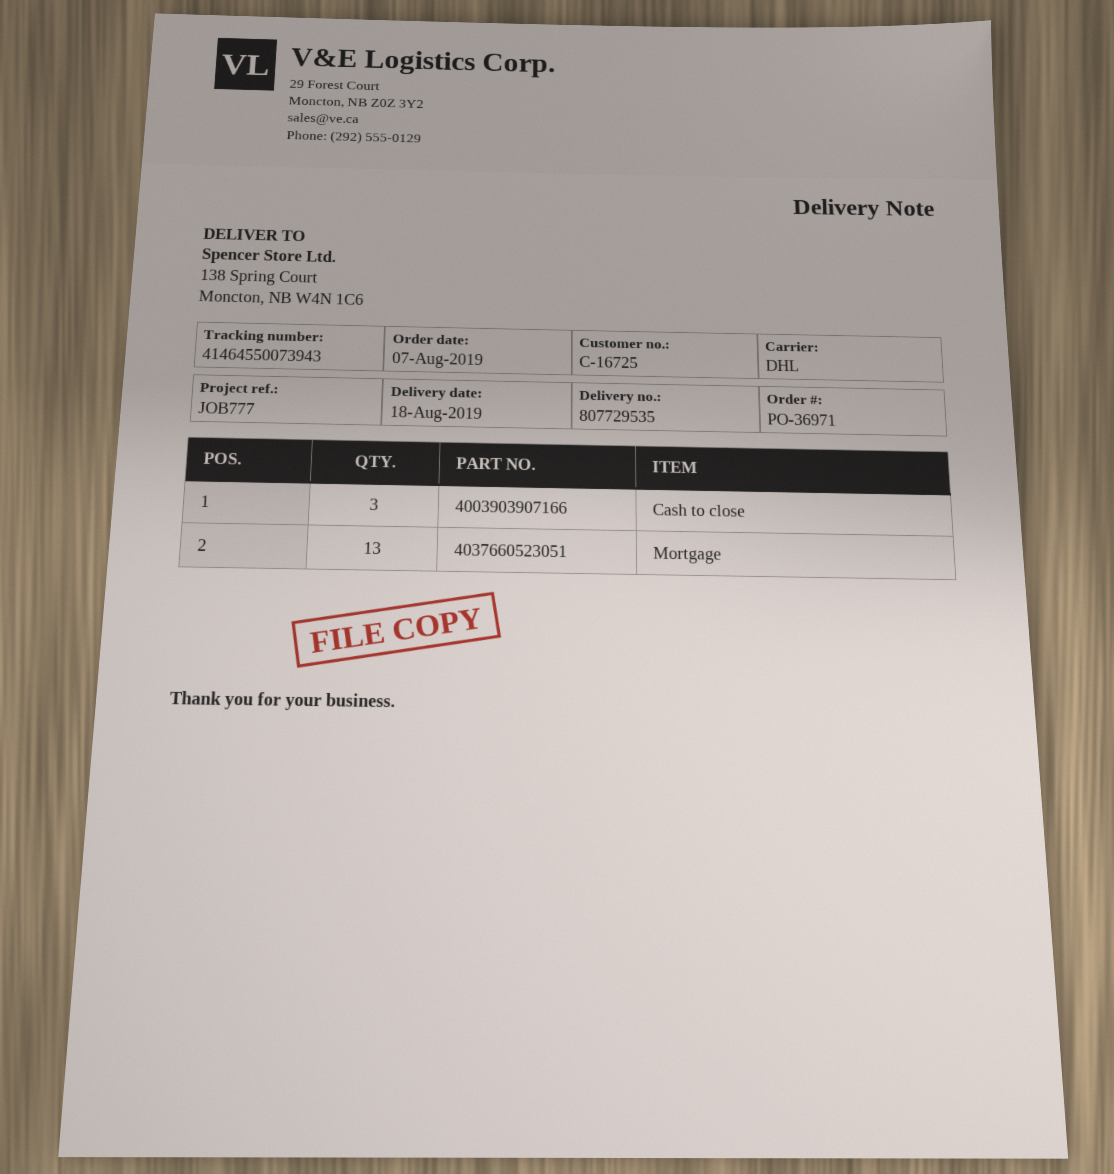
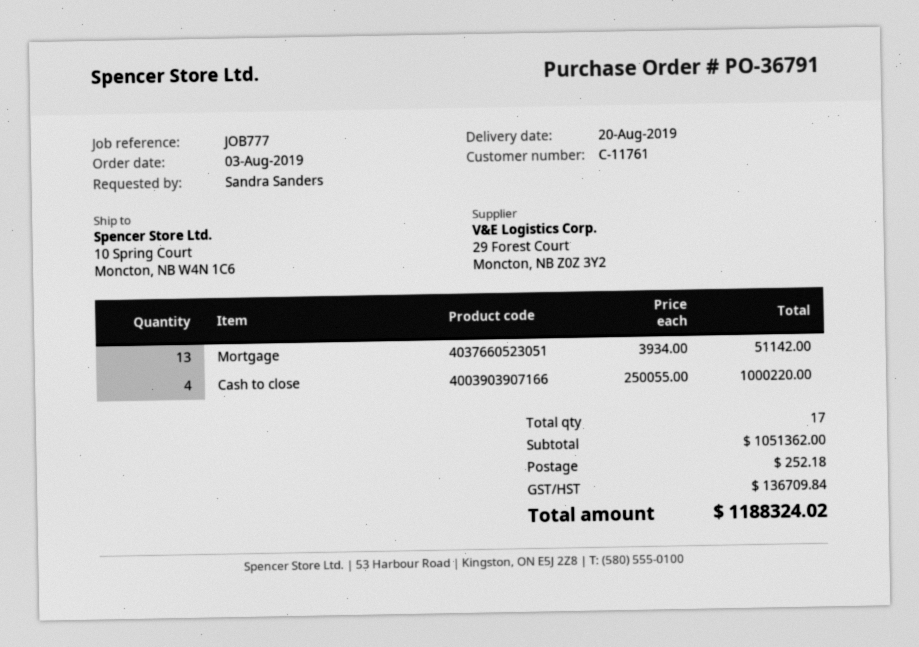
order number: PO-36971 -> PO-36791
order date: 2019-08-07 -> 2019-08-03
delivery date: 2019-08-18 -> 2019-08-20
customer number: C-16725 -> C-11761
ship to: 138 Spring Court, Moncton, NB W4N 1C6 -> 10 Spring Court, Moncton, NB W4N 1C6
Cash to close: 3 -> 4

